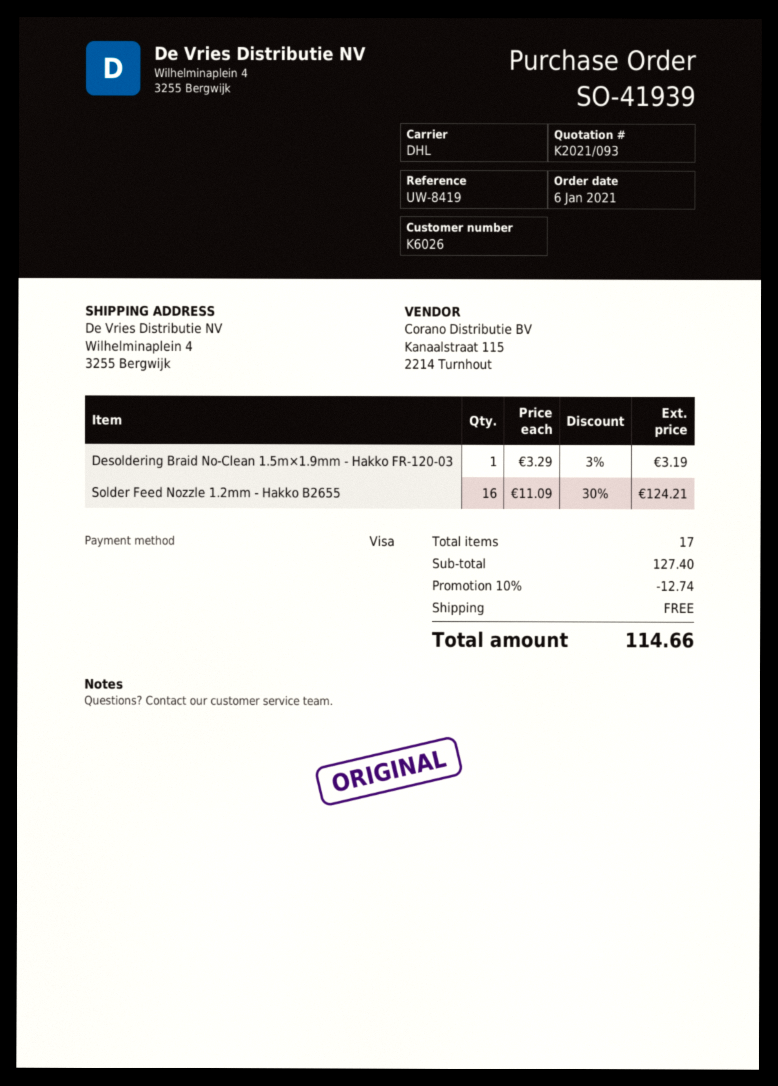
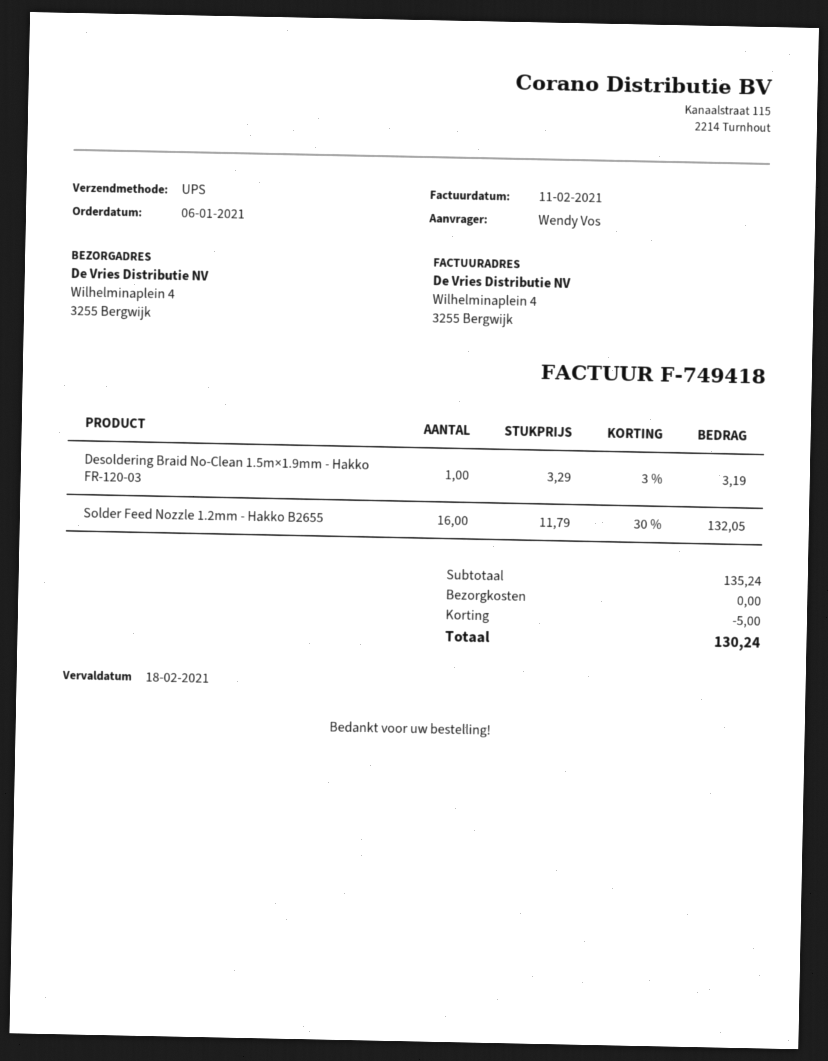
shipping method: DHL -> UPS
Solder Feed Nozzle 1.2mm - Hakko B2655: 16 x 11.09 - 30% = 124.21 -> 16 x 11.79 - 30% = 132.05
subtotal: 127.40 -> 135.24
discount: 12.74 -> 5.00
total: 114.66 -> 130.24

